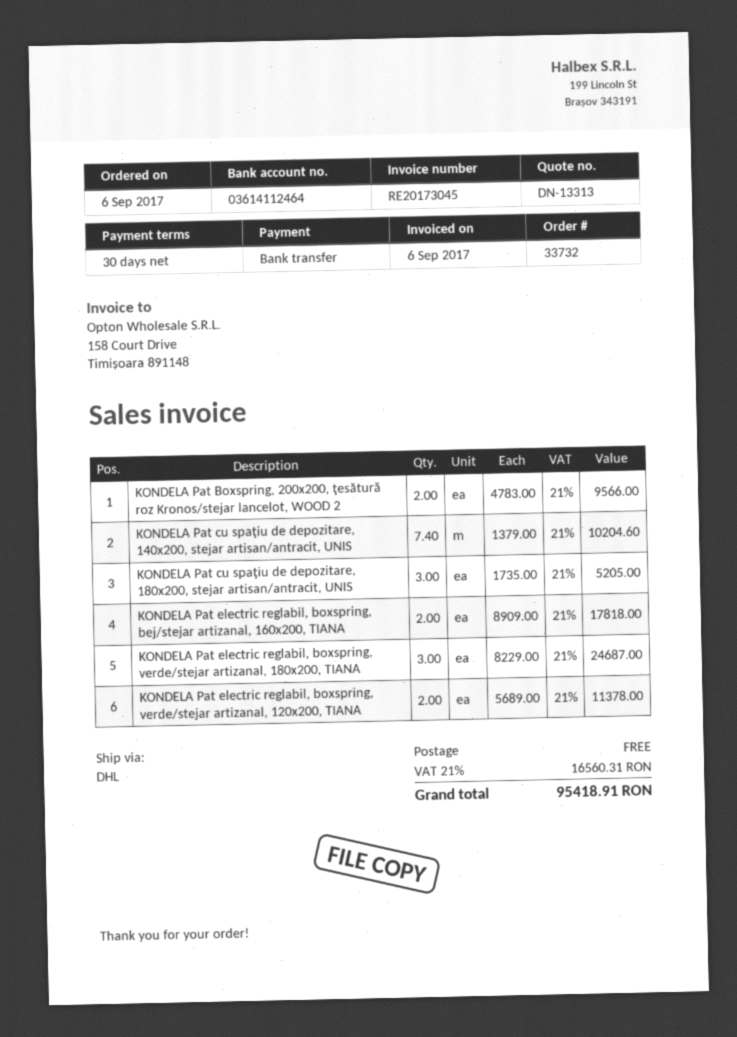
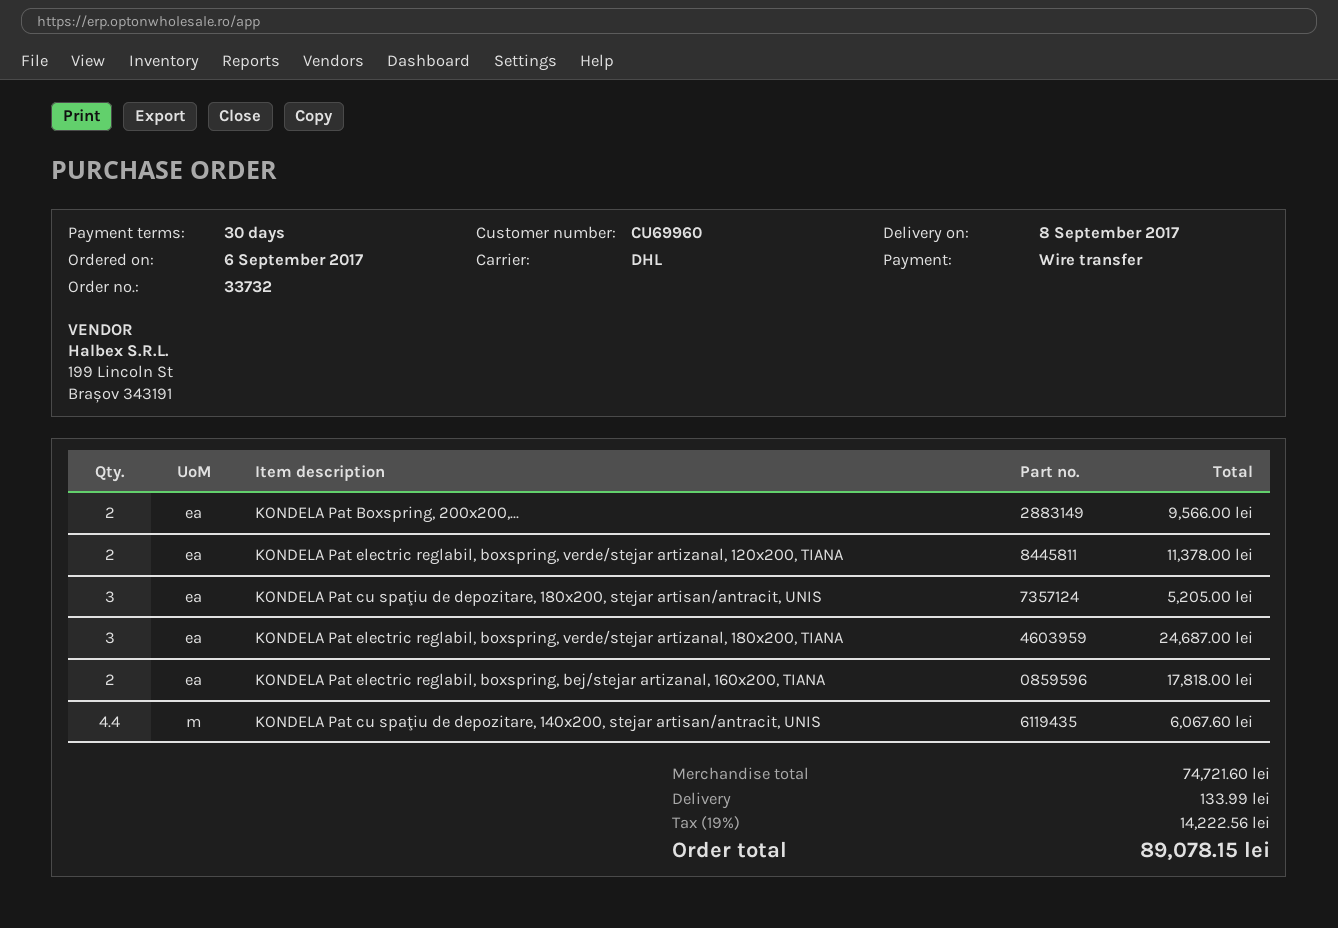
KONDELA Pat cu spaţiu de depozitare, 140x200, stejar artisan/antracit, UNIS: 7.4 for 10204.60 -> 4.4 for 6067.60
shipping: 0.00 -> 133.99
tax: 21% = 16560.31 -> 19% = 14222.56
total: 95418.91 -> 89078.15

